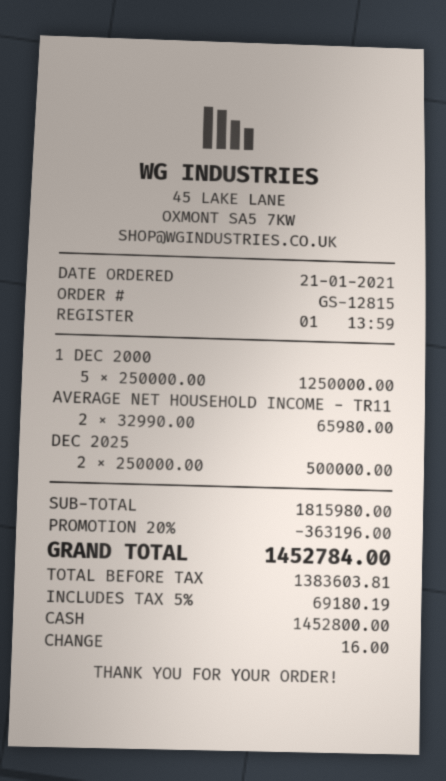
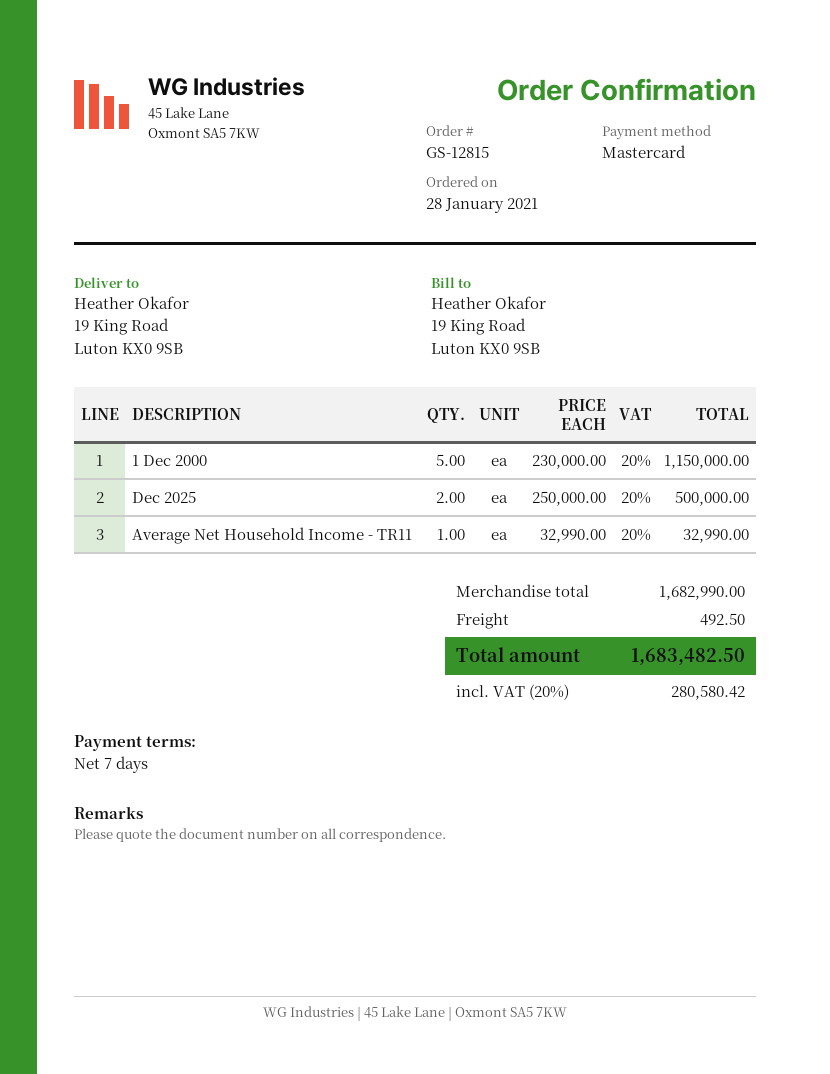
order date: 2021-01-21 -> 2021-01-28
payment method: cash -> Mastercard
1 DEC 2000: 5 x 250000.00 = 1250000.00 -> 5 x 230000.00 = 1150000.00
AVERAGE NET HOUSEHOLD INCOME - TR11: 2 x 32990.00 = 65980.00 -> 1 x 32990.00 = 32990.00
subtotal: 1815980.00 -> 1682990.00
discount: 20% = 363196.00 -> none
shipping: none -> 492.50
tax: 5% = 69180.19 -> 20% = 280580.42
total: 1452784.00 -> 1683482.50

